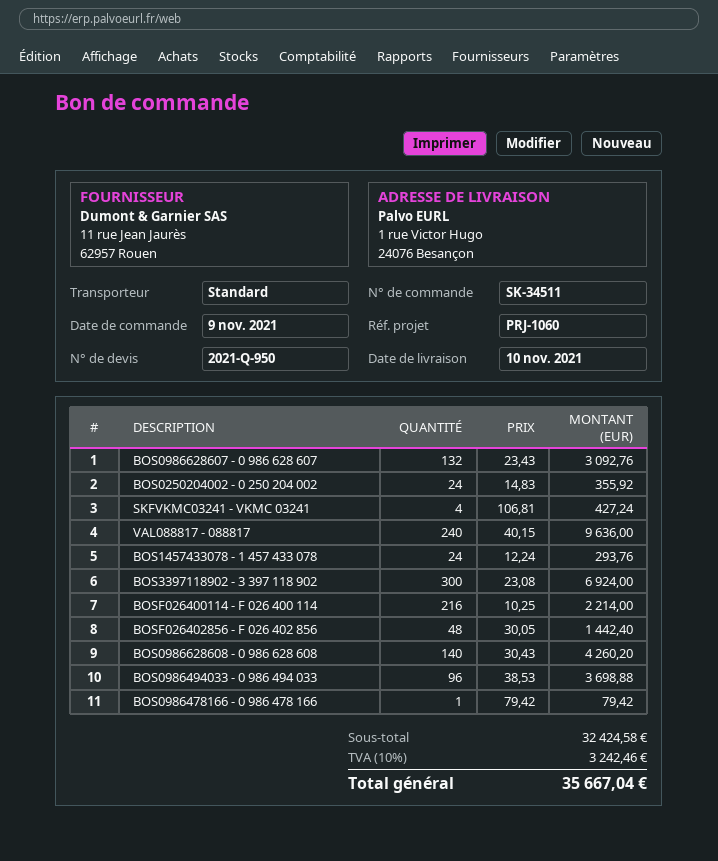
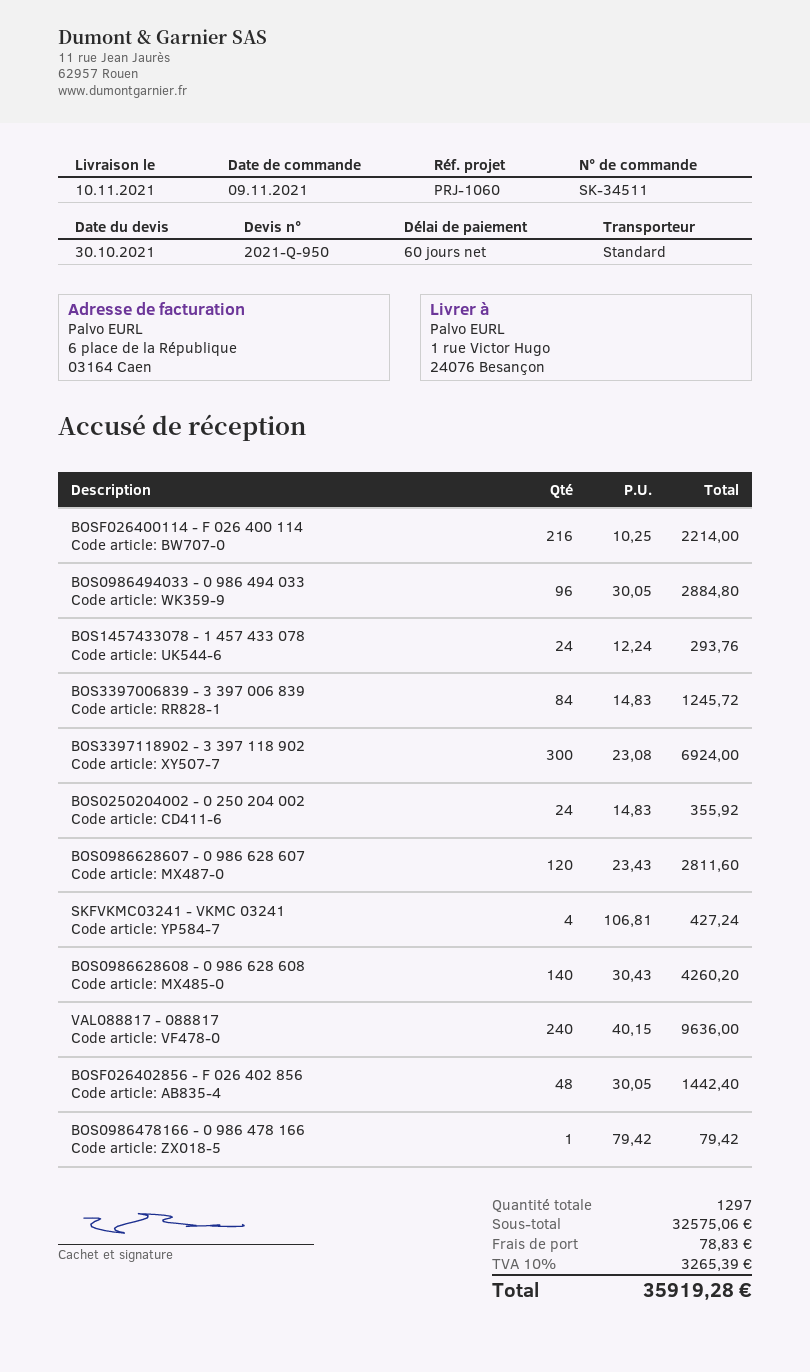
BOS0986628607 - 0 986 628 607: 132 x 23.43 = 3092.76 -> 120 x 23.43 = 2811.60
BOS0986494033 - 0 986 494 033: 96 x 38.53 = 3698.88 -> 96 x 30.05 = 2884.80
BOS3397006839 - 3 397 006 839: none -> 84 x 14.83 = 1245.72
subtotal: 32424.58 -> 32575.06
shipping: none -> 78.83
tax: 10% = 3242.46 -> 10% = 3265.39
total: 35667.04 -> 35919.28

